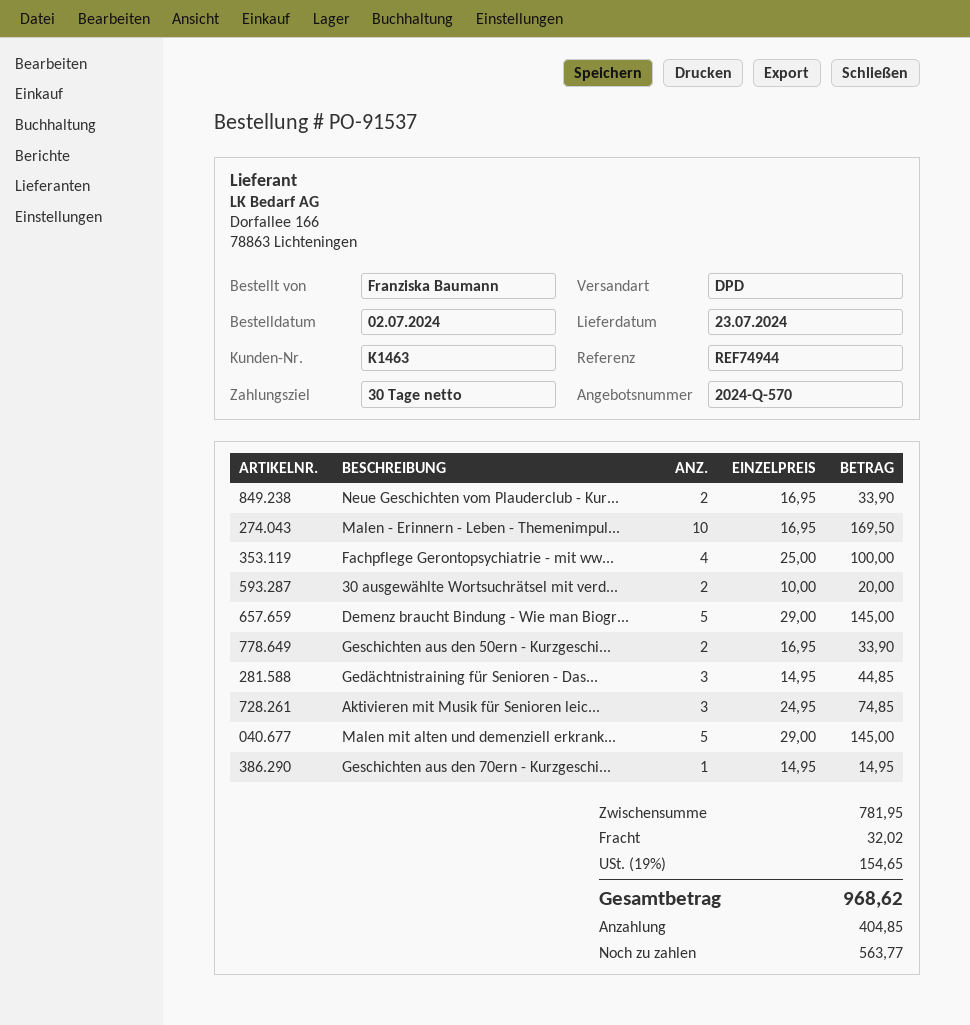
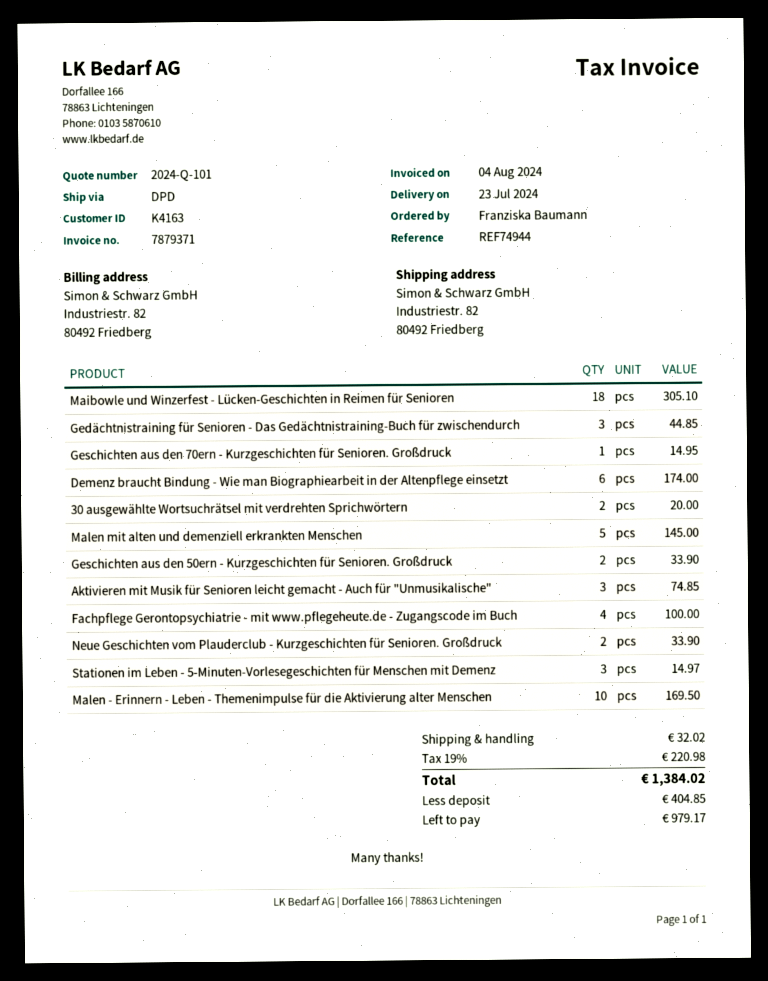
quote number: 2024-Q-570 -> 2024-Q-101
customer number: K1463 -> K4163
Demenz braucht Bindung - Wie man Biogr...: 5 for 145.00 -> 6 for 174.00
Maibowle und Winzerfest - Lücken-Geschichten in Reimen für Senioren: none -> 18 for 305.10
Stationen im Leben - 5-Minuten-Vorlesegeschichten für Menschen mit Demenz: none -> 3 for 14.97
tax: 19% = 154.65 -> 19% = 220.98
total: 968.62 -> 1384.02
balance: 563.77 -> 979.17

